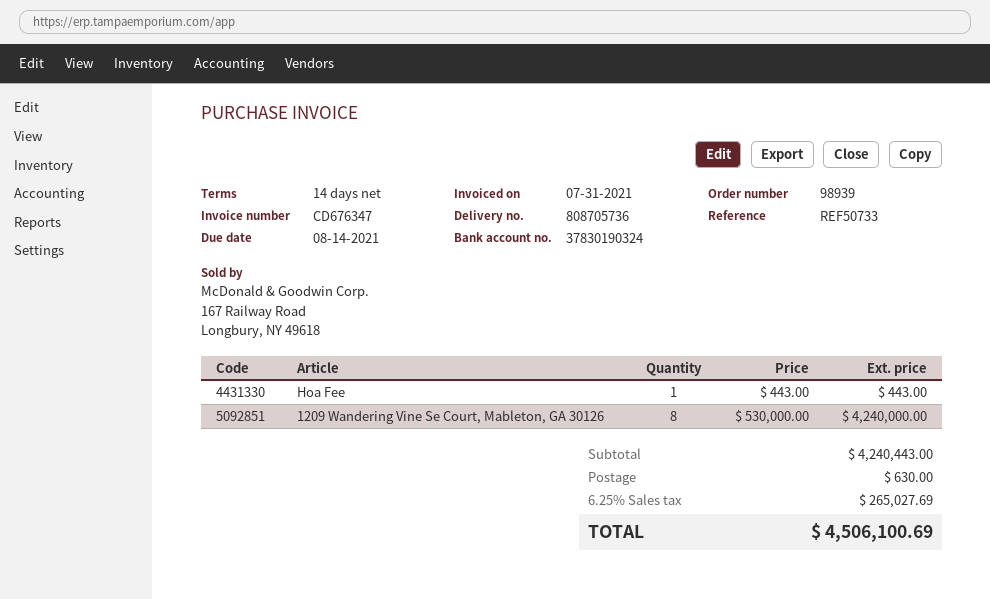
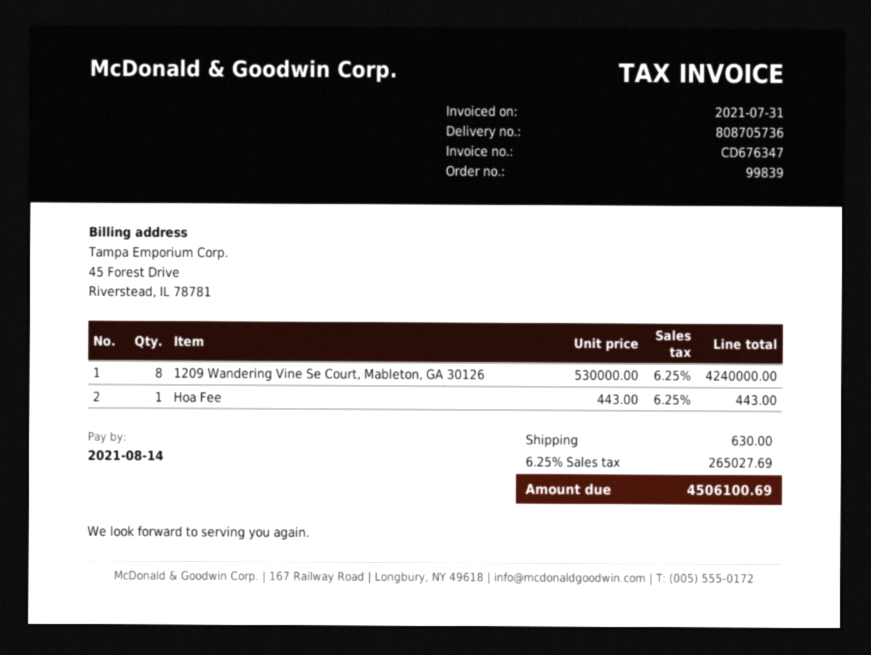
order number: 98939 -> 99839

